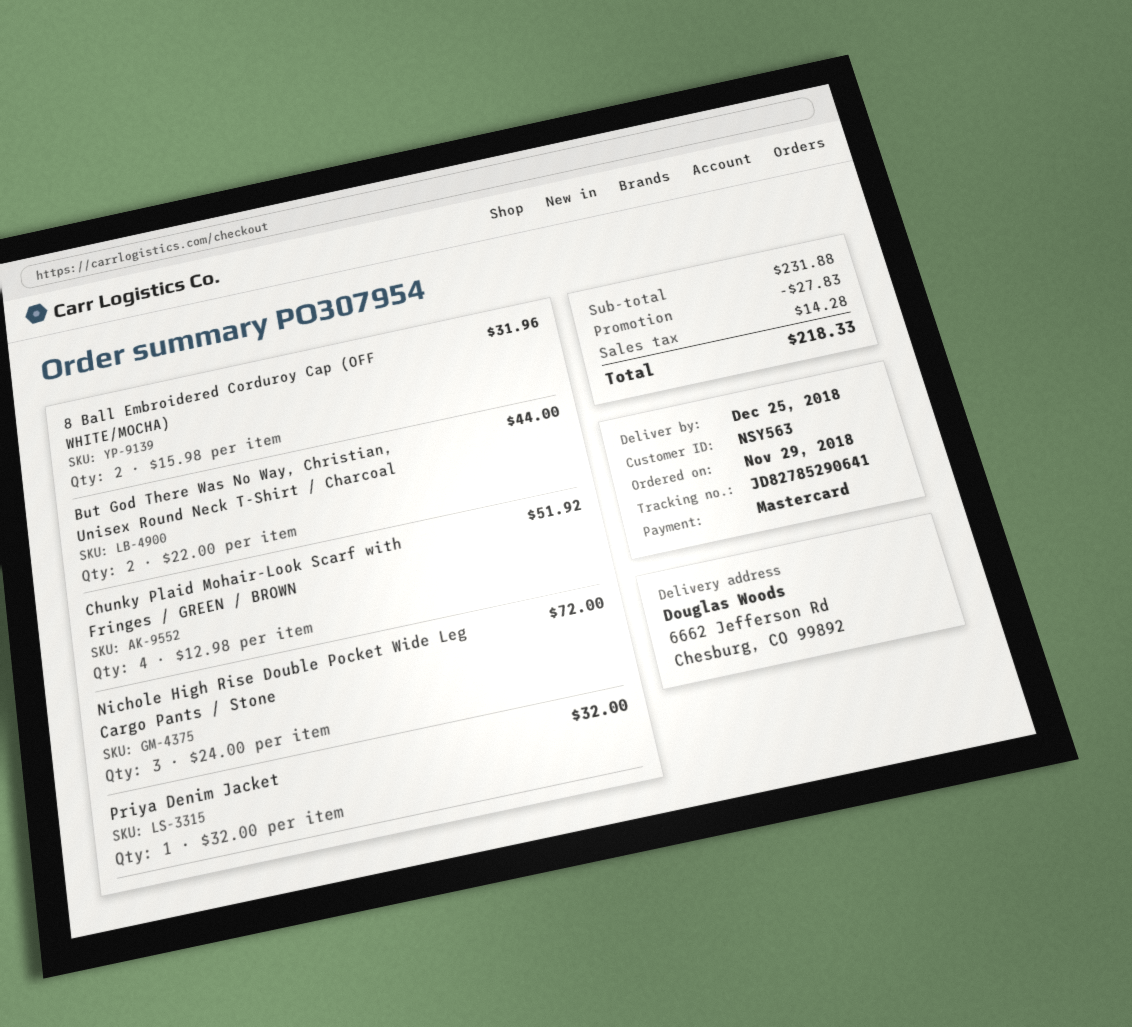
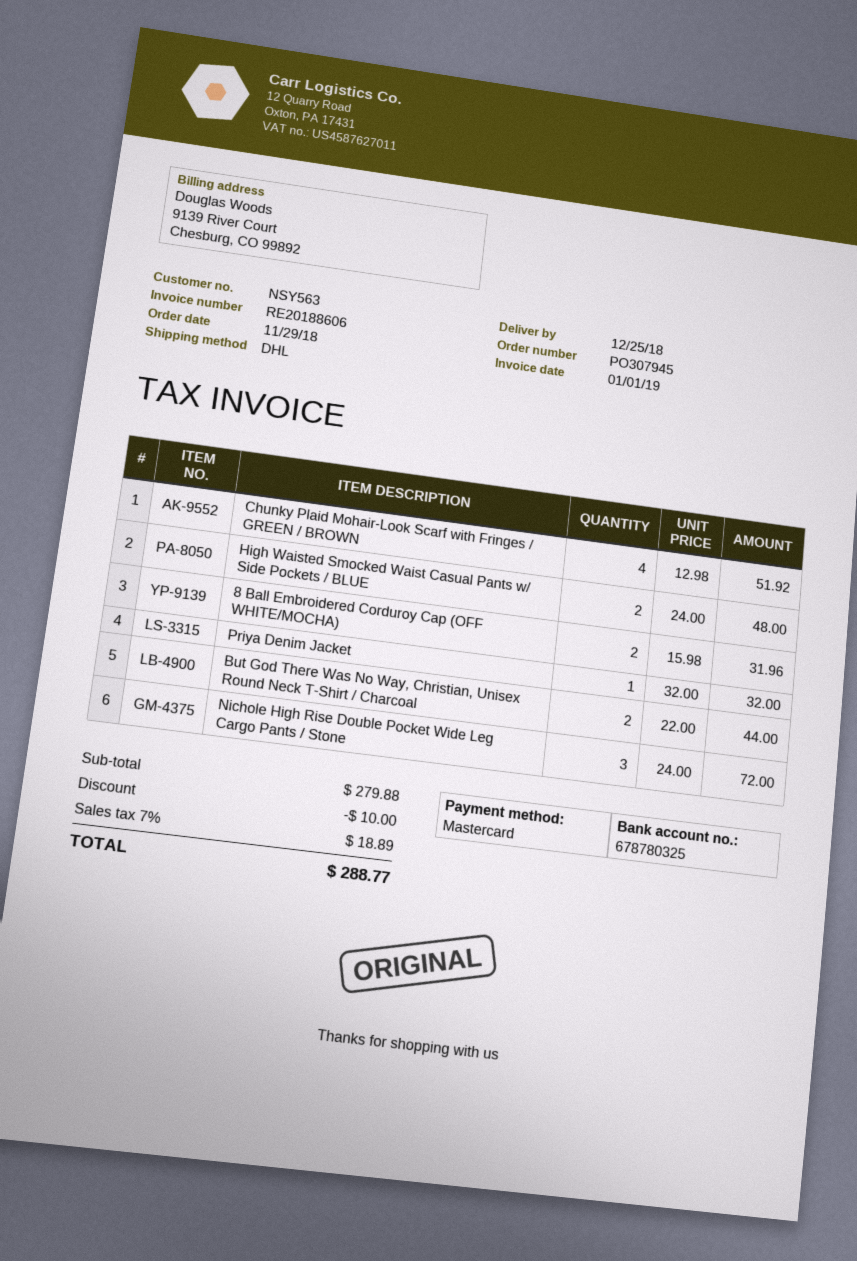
order number: PO307954 -> PO307945
High Waisted Smocked Waist Casual Pants w/ Side Pockets / BLUE: none -> 2 x 24.00 = 48.00
subtotal: 231.88 -> 279.88
discount: 27.83 -> 10.00
tax: 14.28 -> 18.89
total: 218.33 -> 288.77

